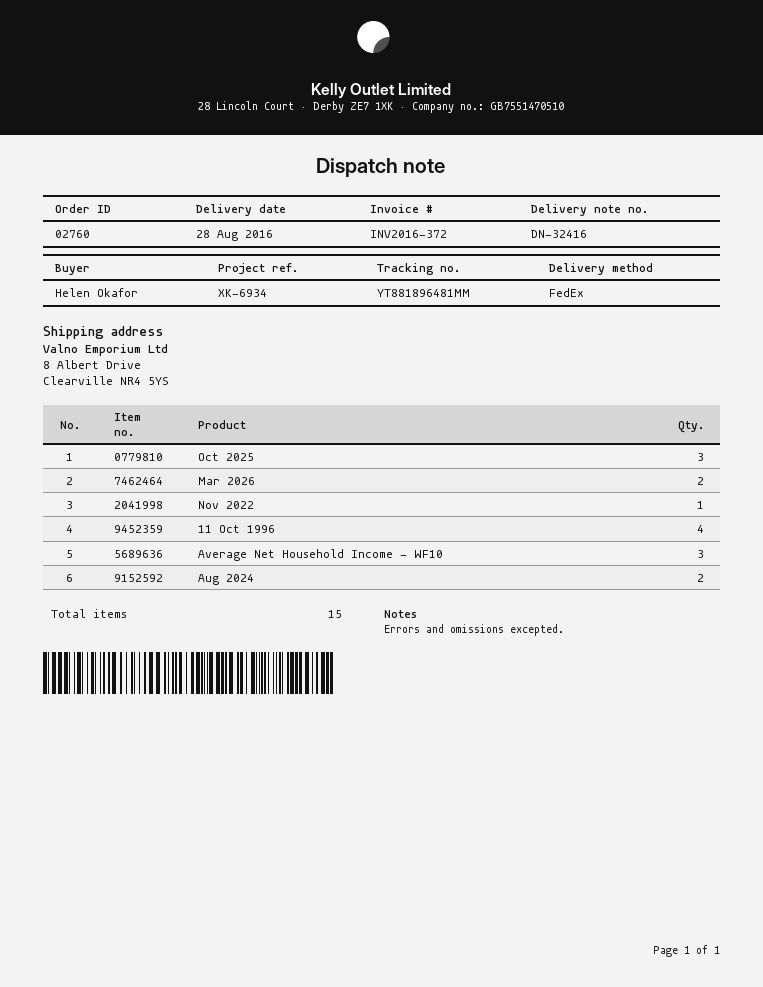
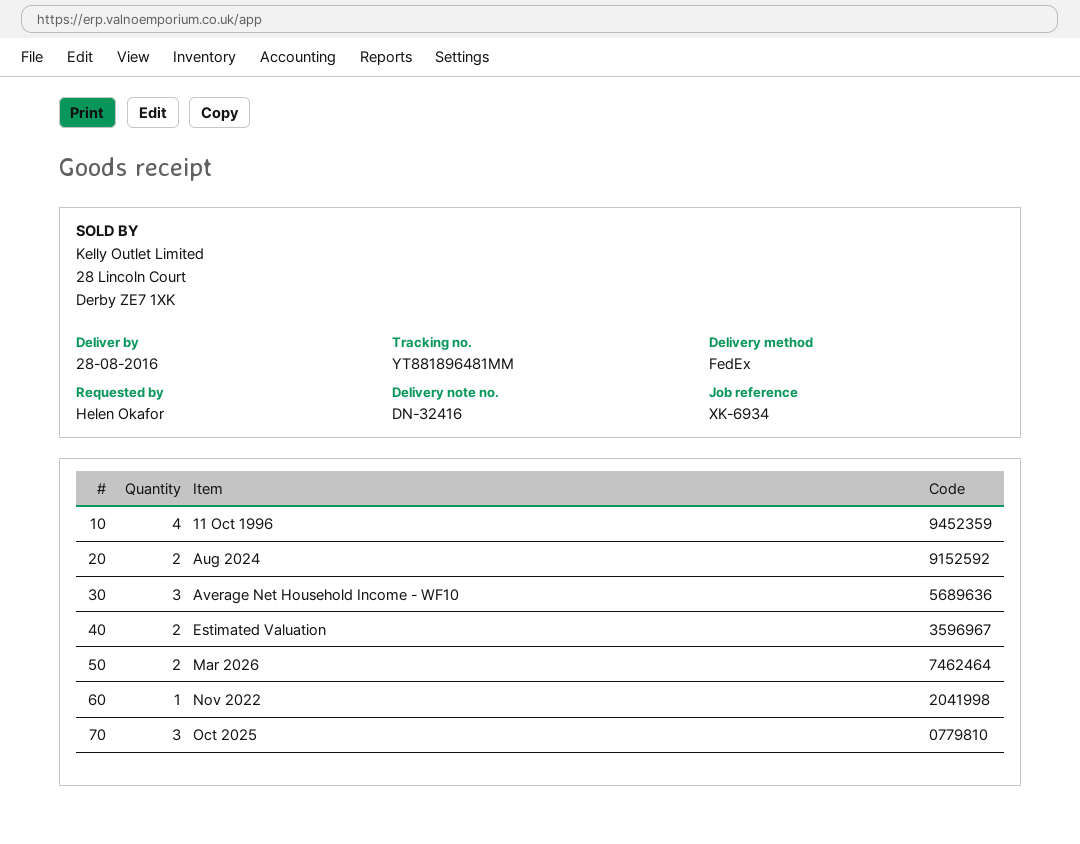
Estimated Valuation: none -> 2

